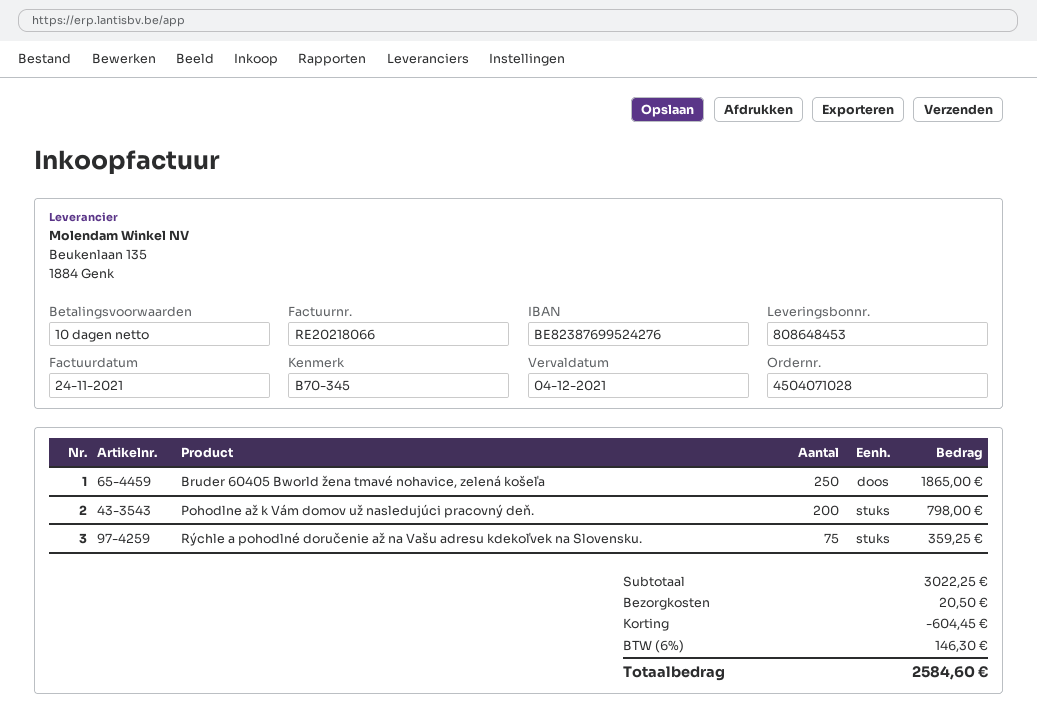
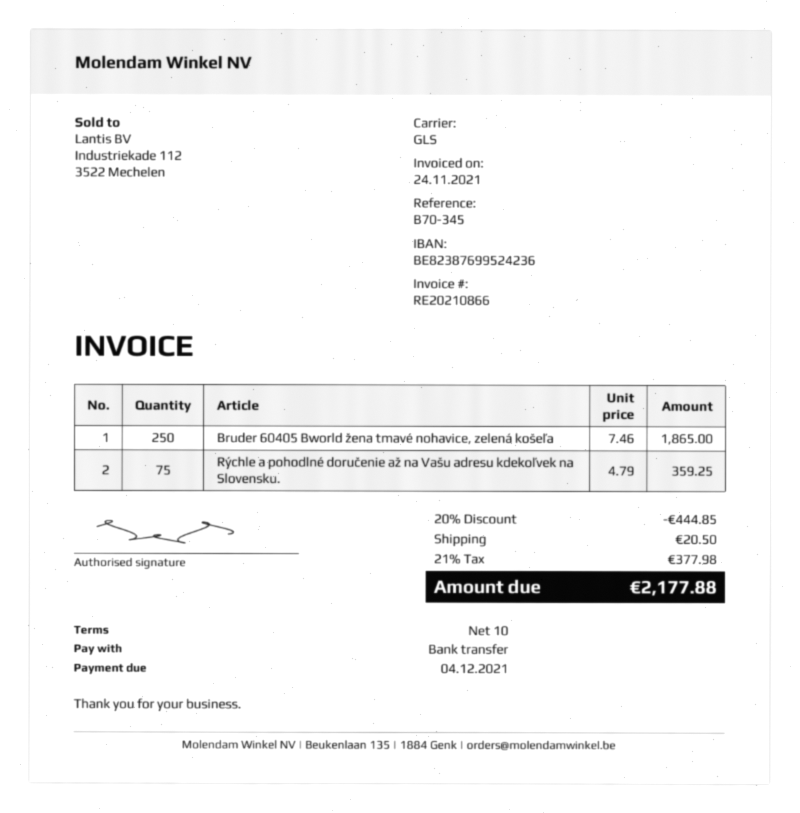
invoice number: RE20218066 -> RE20210866
bank account: BE82387699524276 -> BE82387699524236
Pohodlne až k Vám domov už nasledujúci pracovný deň.: 200 for 798.00 -> none
discount: 604.45 -> 444.85
tax: 6% = 146.30 -> 21% = 377.98
total: 2584.60 -> 2177.88

